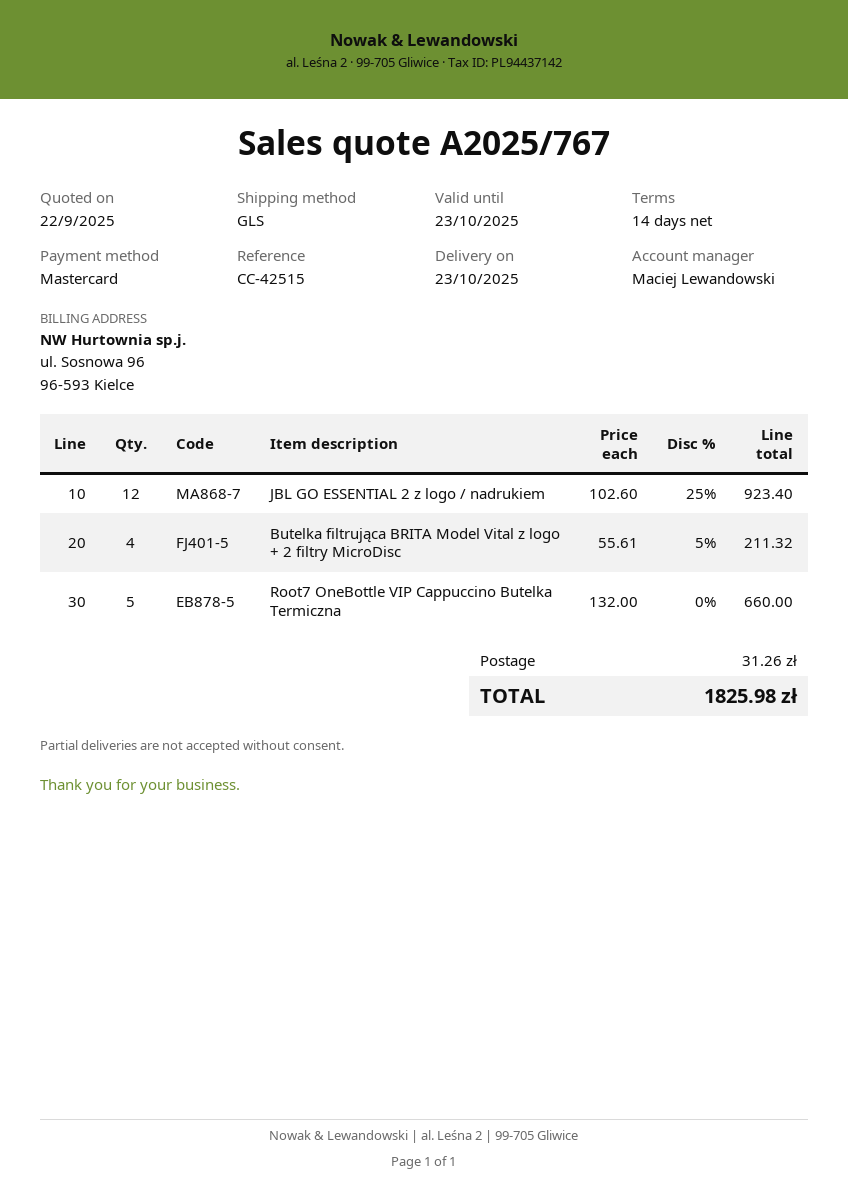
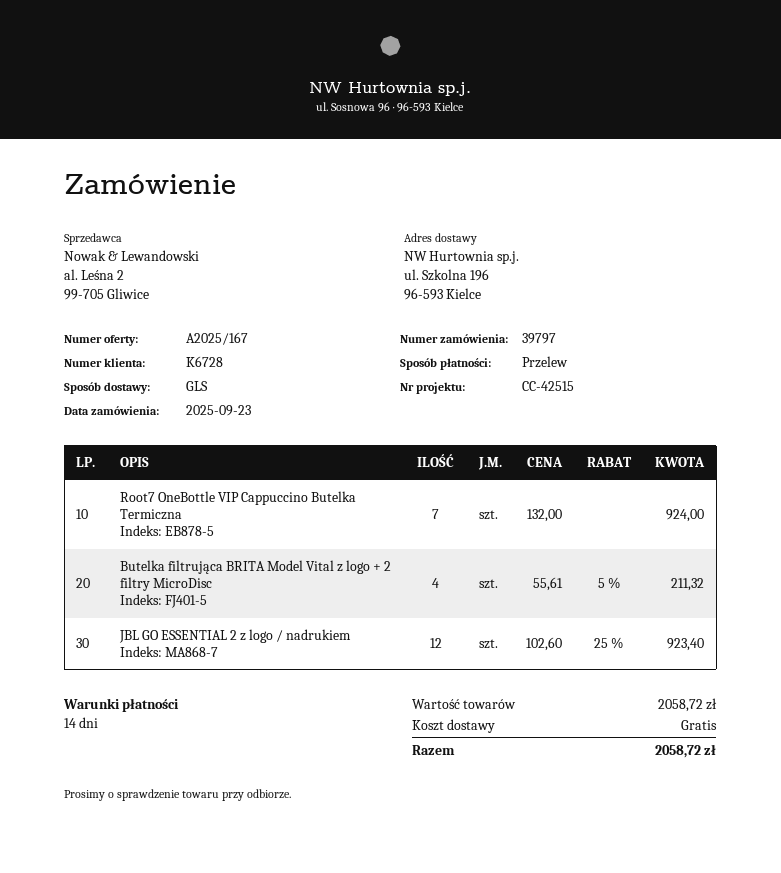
quote number: A2025/767 -> A2025/167
payment method: Mastercard -> bank transfer
Root7 OneBottle VIP Cappuccino Butelka Termiczna: 5 x 132.00 = 660.00 -> 7 x 132.00 = 924.00
shipping: 31.26 -> 0.00
total: 1825.98 -> 2058.72

